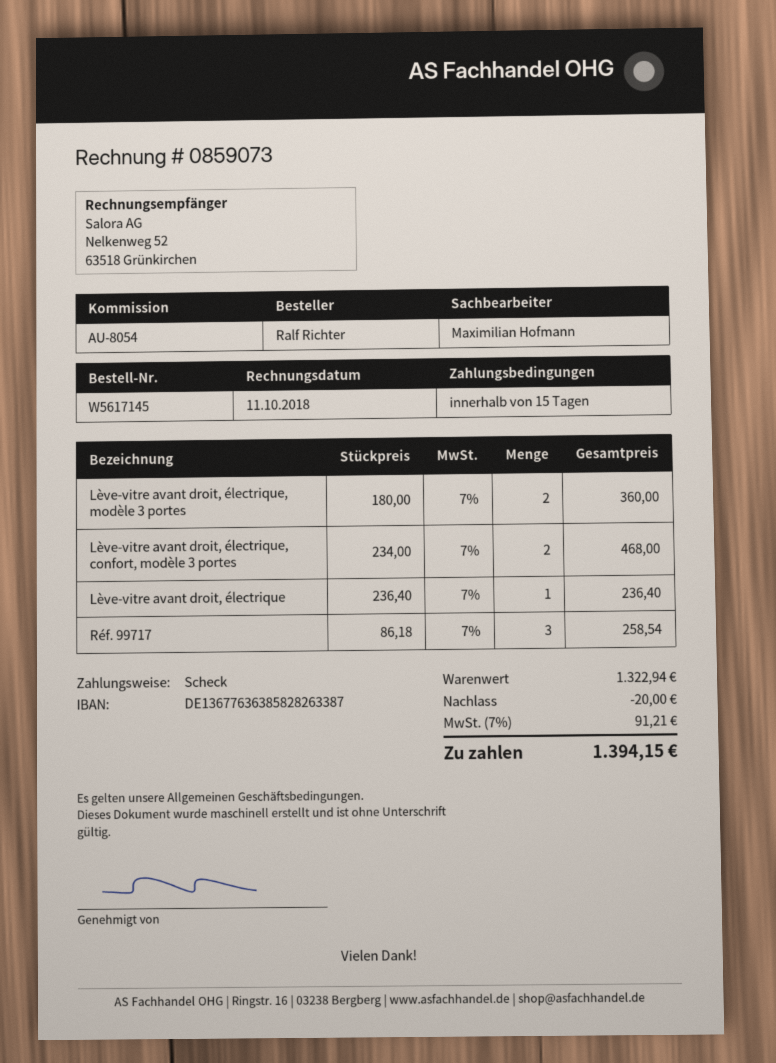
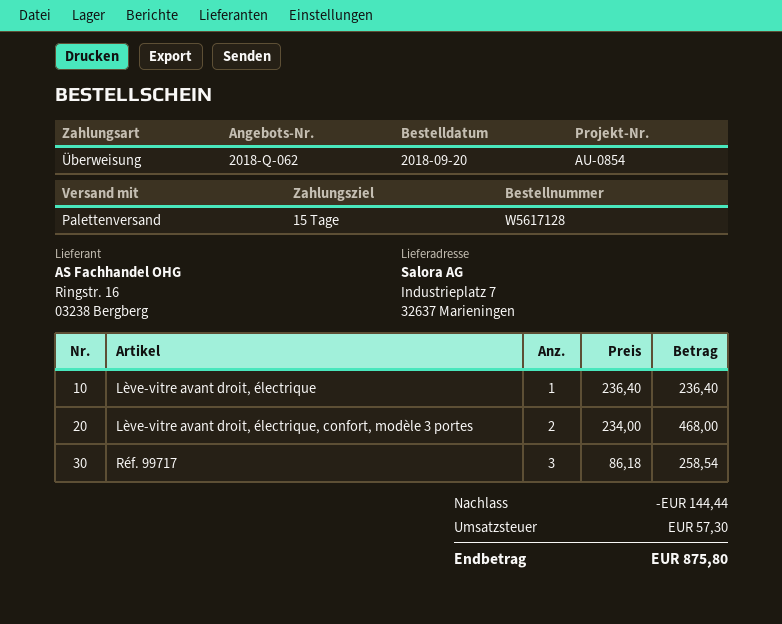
order number: W5617145 -> W5617128
reference: AU-8054 -> AU-0854
payment method: cheque -> bank transfer
Lève-vitre avant droit, électrique, modèle 3 portes: 2 x 180.00 = 360.00 -> none
discount: 20.00 -> 144.44
tax: 91.21 -> 57.30
total: 1394.15 -> 875.80

